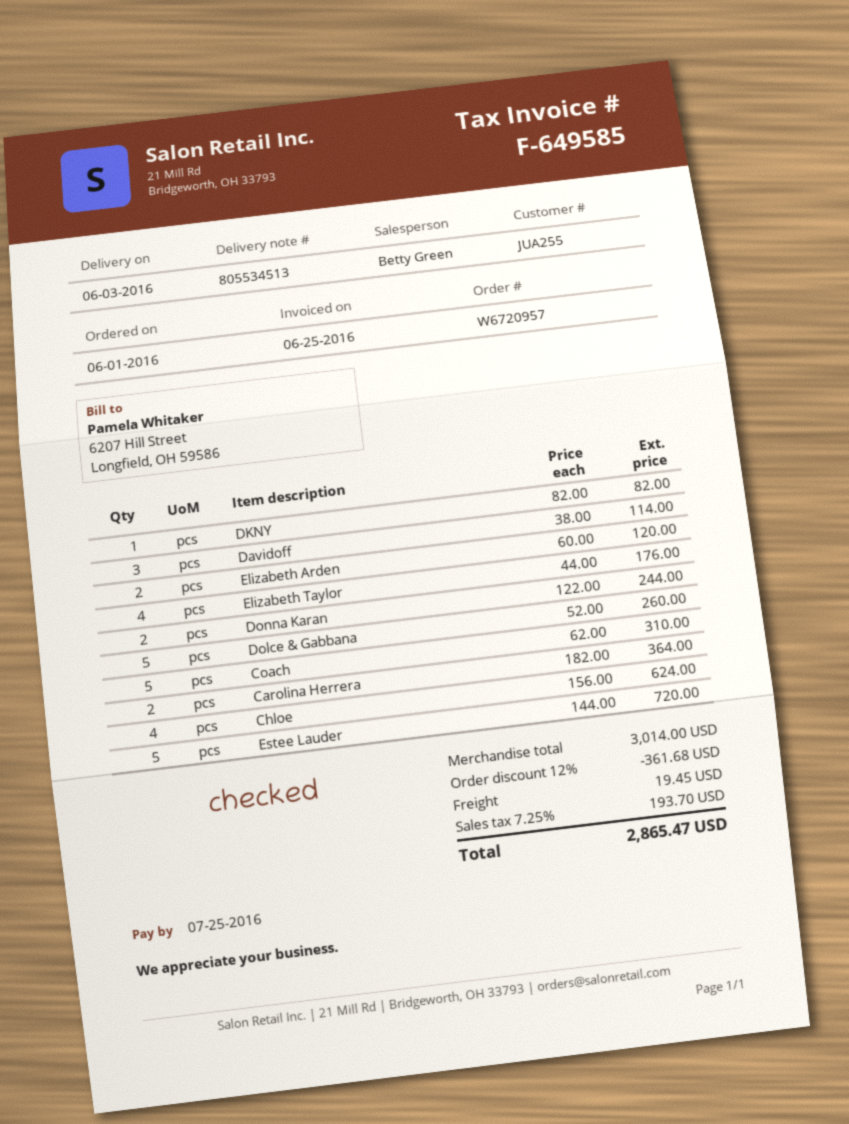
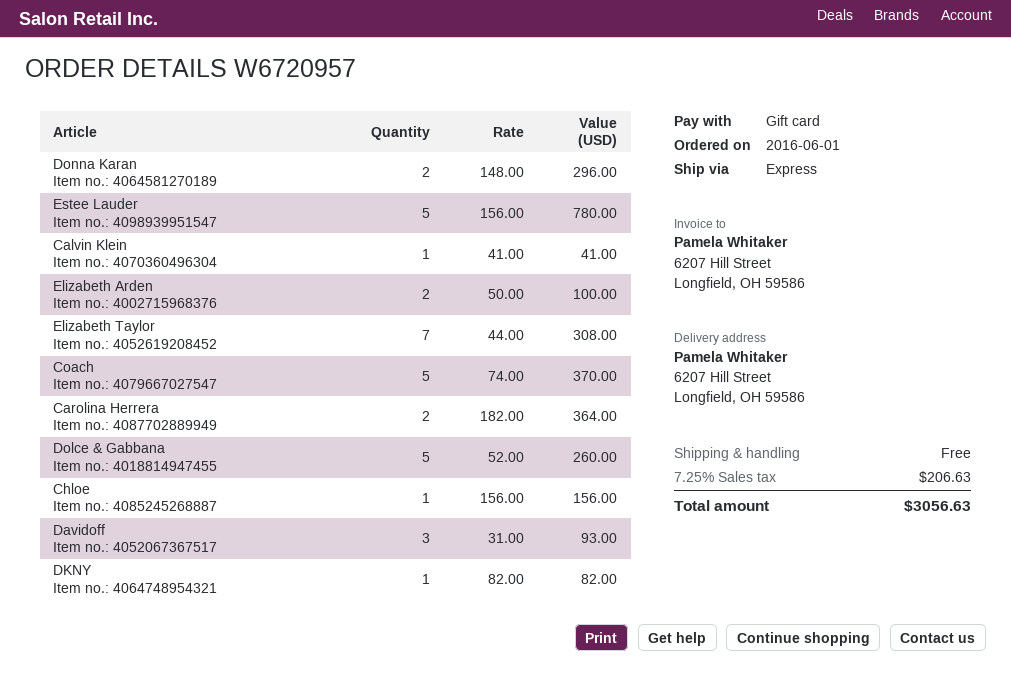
Davidoff: 3 x 38.00 = 114.00 -> 3 x 31.00 = 93.00
Elizabeth Arden: 2 x 60.00 = 120.00 -> 2 x 50.00 = 100.00
Elizabeth Taylor: 4 x 44.00 = 176.00 -> 7 x 44.00 = 308.00
Donna Karan: 2 x 122.00 = 244.00 -> 2 x 148.00 = 296.00
Coach: 5 x 62.00 = 310.00 -> 5 x 74.00 = 370.00
Chloe: 4 x 156.00 = 624.00 -> 1 x 156.00 = 156.00
Estee Lauder: 5 x 144.00 = 720.00 -> 5 x 156.00 = 780.00
Calvin Klein: none -> 1 x 41.00 = 41.00
discount: 12% = 361.68 -> none
shipping: 19.45 -> 0.00
tax: 7.25% = 193.70 -> 7.25% = 206.63
total: 2865.47 -> 3056.63

